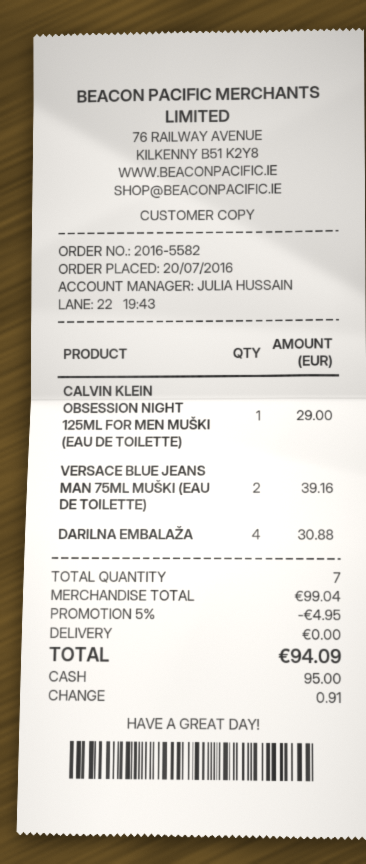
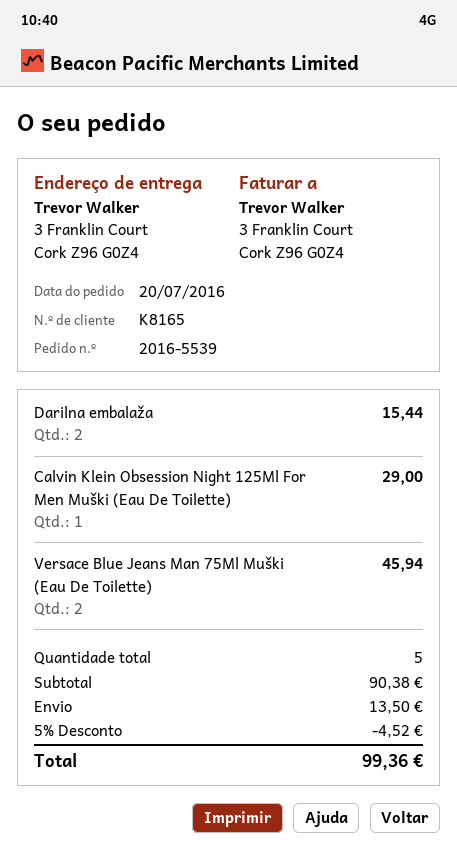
order number: 2016-5582 -> 2016-5539
VERSACE BLUE JEANS MAN 75ML MUŠKI (EAU DE TOILETTE): 2 for 39.16 -> 2 for 45.94
DARILNA EMBALAŽA: 4 for 30.88 -> 2 for 15.44
total quantity: 7 -> 5
subtotal: 99.04 -> 90.38
discount: 5% = 4.95 -> 5% = 4.52
shipping: 0.00 -> 13.50
total: 94.09 -> 99.36

